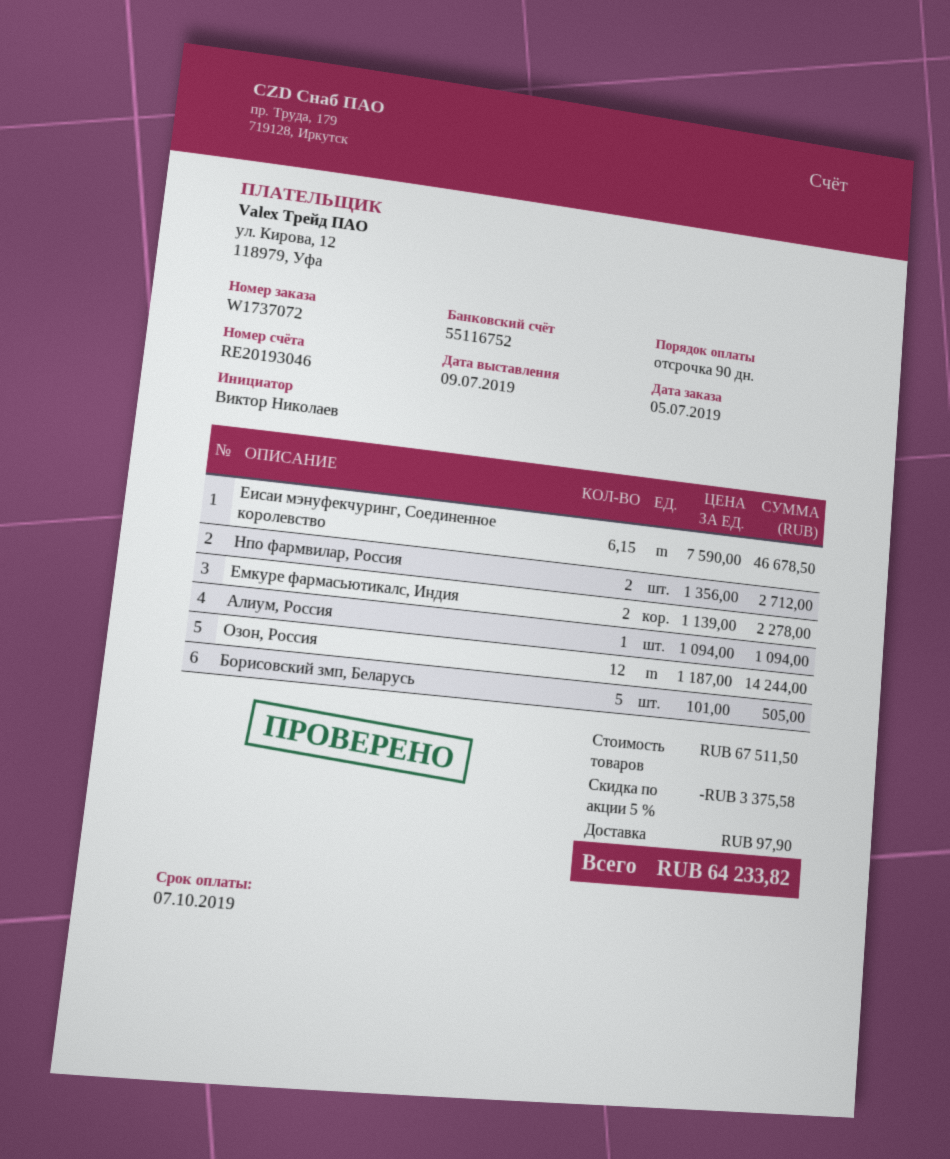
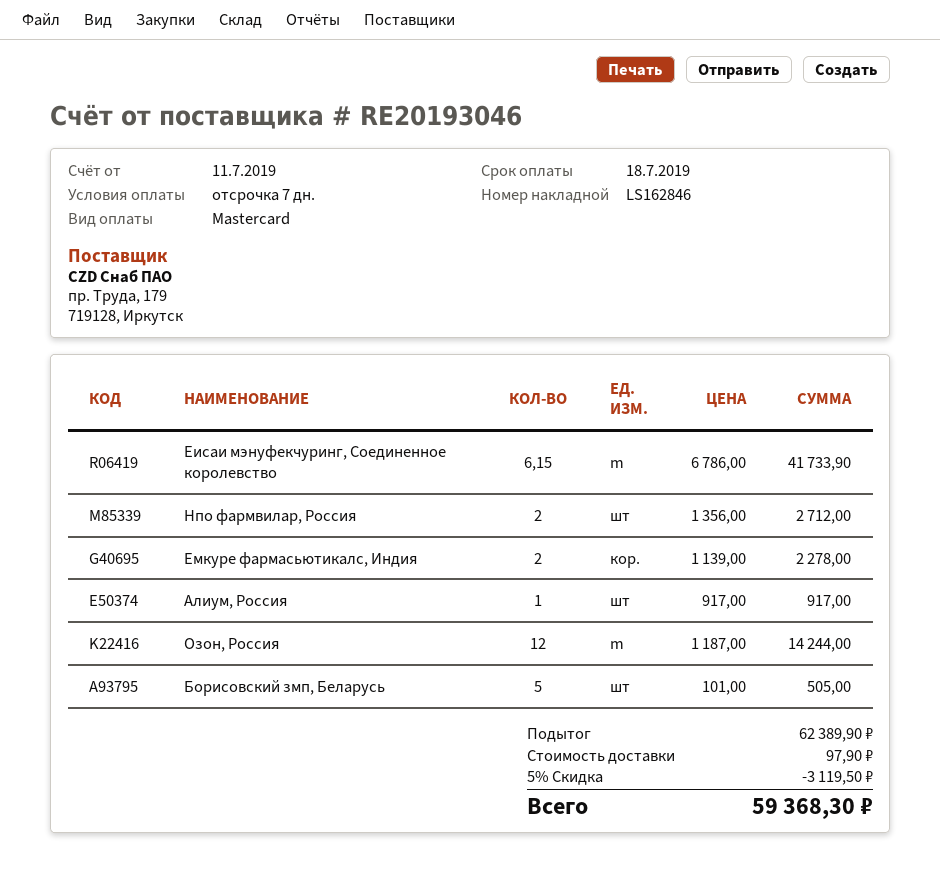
invoice date: 2019-07-09 -> 2019-07-11
payment terms: 90 days -> 7 days
due date: 2019-10-07 -> 2019-07-18
Еисаи мэнуфекчуринг, Соединенное королевство: 6.15 x 7590.00 = 46678.50 -> 6.15 x 6786.00 = 41733.90
Алиум, Россия: 1 x 1094.00 = 1094.00 -> 1 x 917.00 = 917.00
subtotal: 67511.50 -> 62389.90
discount: 5% = 3375.58 -> 5% = 3119.50
total: 64233.82 -> 59368.30

